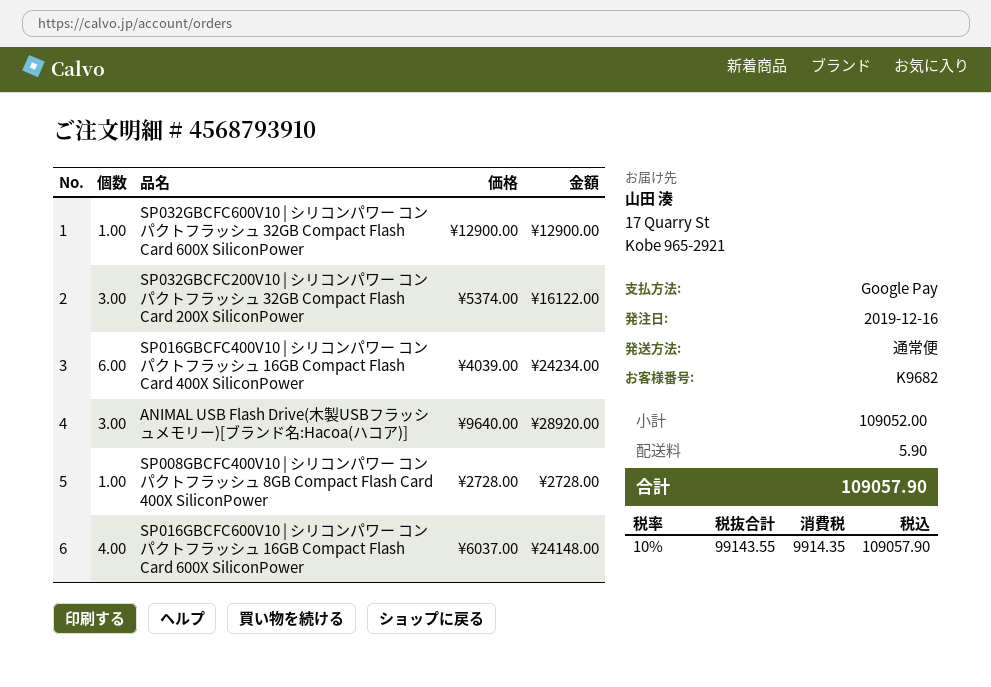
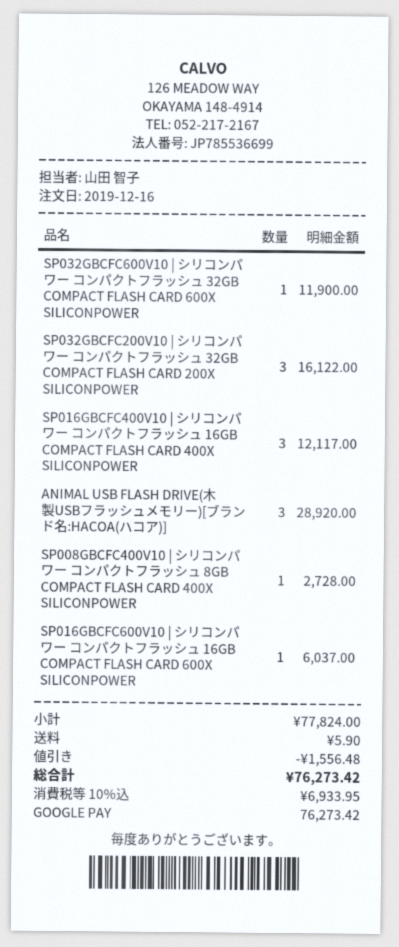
SP032GBCFC600V10 | シリコンパワー コンパクトフラッシュ 32GB Compact Flash Card 600X SiliconPower: 1 for 12900.00 -> 1 for 11900.00
SP016GBCFC400V10 | シリコンパワー コンパクトフラッシュ 16GB Compact Flash Card 400X SiliconPower: 6 for 24234.00 -> 3 for 12117.00
SP016GBCFC600V10 | シリコンパワー コンパクトフラッシュ 16GB Compact Flash Card 600X SiliconPower: 4 for 24148.00 -> 1 for 6037.00
subtotal: 109052.00 -> 77824.00
discount: none -> 1556.48
tax: 10% = 9914.35 -> 10% = 6933.95
total: 109057.90 -> 76273.42

